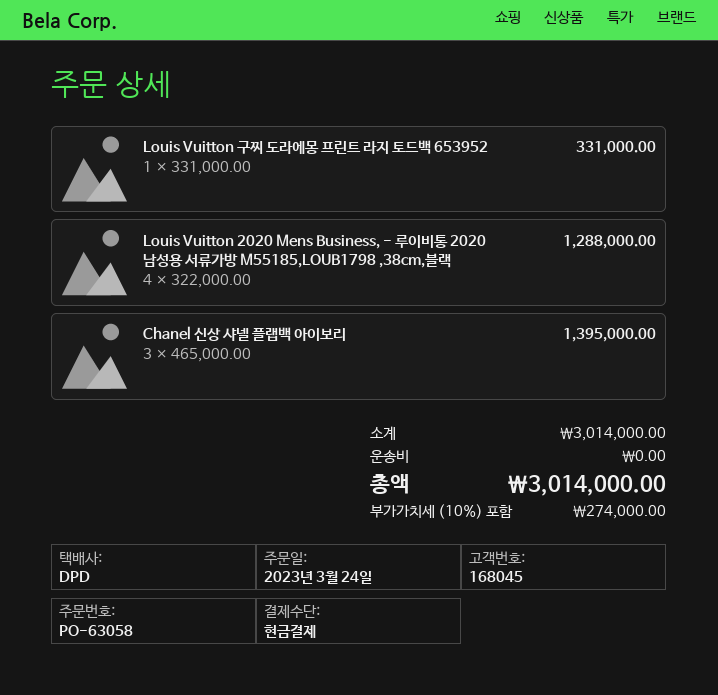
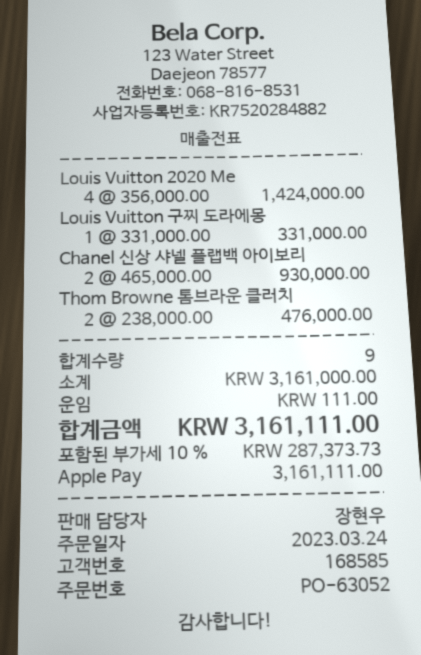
order number: PO-63058 -> PO-63052
customer number: 168045 -> 168585
payment method: cash -> Apple Pay
Louis Vuitton 2020 Mens Business, - 루이비통 2020 남성용 서류가방 M55185,LOUB1798 ,38cm,블랙: 4 x 322000.00 = 1288000.00 -> 4 x 356000.00 = 1424000.00
Chanel 신상 샤넬 플랩백 아이보리: 3 x 465000.00 = 1395000.00 -> 2 x 465000.00 = 930000.00
Thom Browne 톰브라운 클러치: none -> 2 x 238000.00 = 476000.00
subtotal: 3014000.00 -> 3161000.00
shipping: 0.00 -> 111.00
tax: 10% = 274000.00 -> 10% = 287373.73
total: 3014000.00 -> 3161111.00

